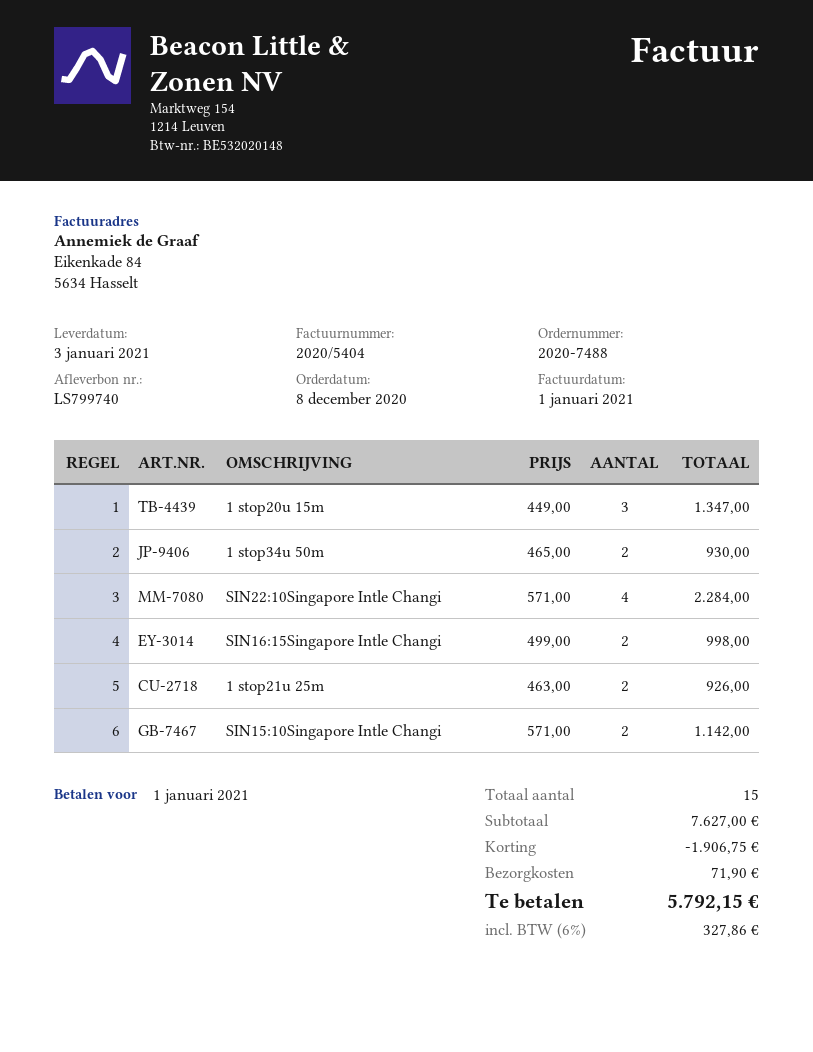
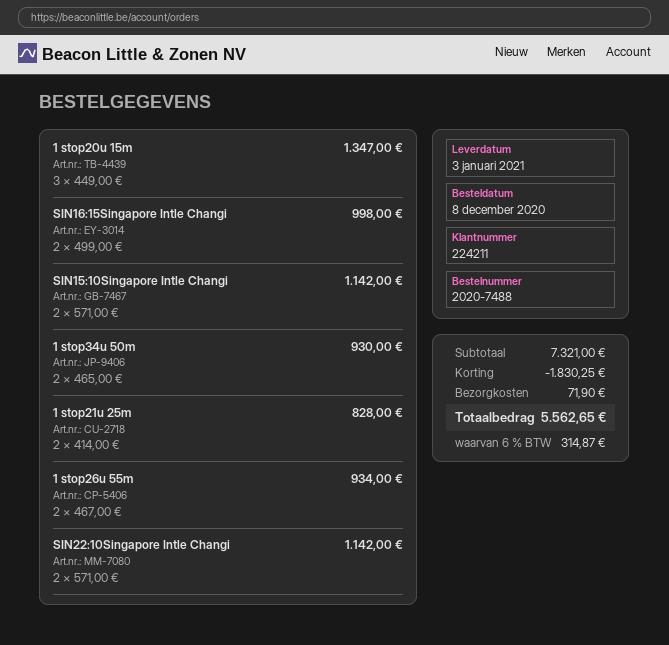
SIN22:10Singapore Intle Changi: 4 x 571.00 = 2284.00 -> 2 x 571.00 = 1142.00
1 stop21u 25m: 2 x 463.00 = 926.00 -> 2 x 414.00 = 828.00
1 stop26u 55m: none -> 2 x 467.00 = 934.00
subtotal: 7627.00 -> 7321.00
discount: 1906.75 -> 1830.25
tax: 6% = 327.86 -> 6% = 314.87
total: 5792.15 -> 5562.65

